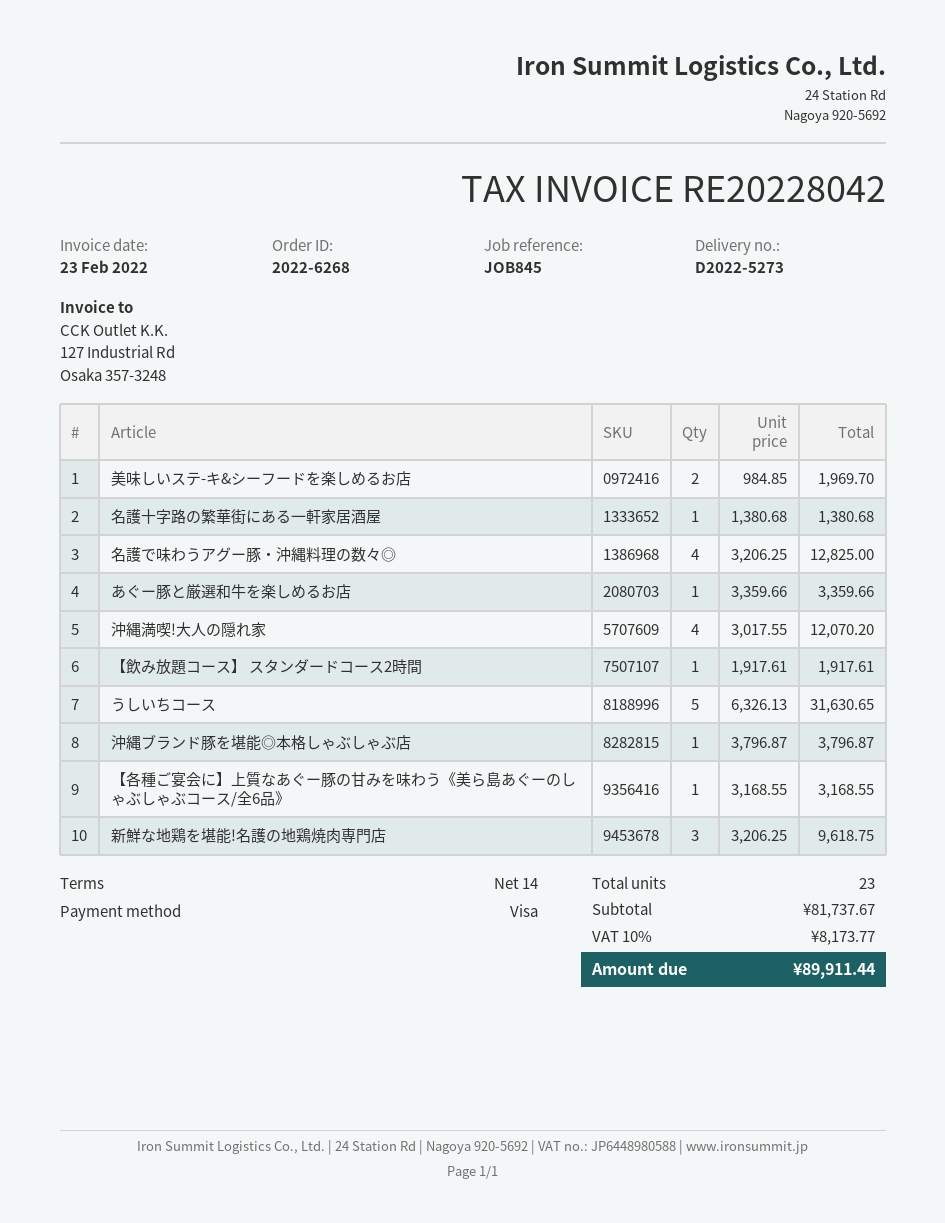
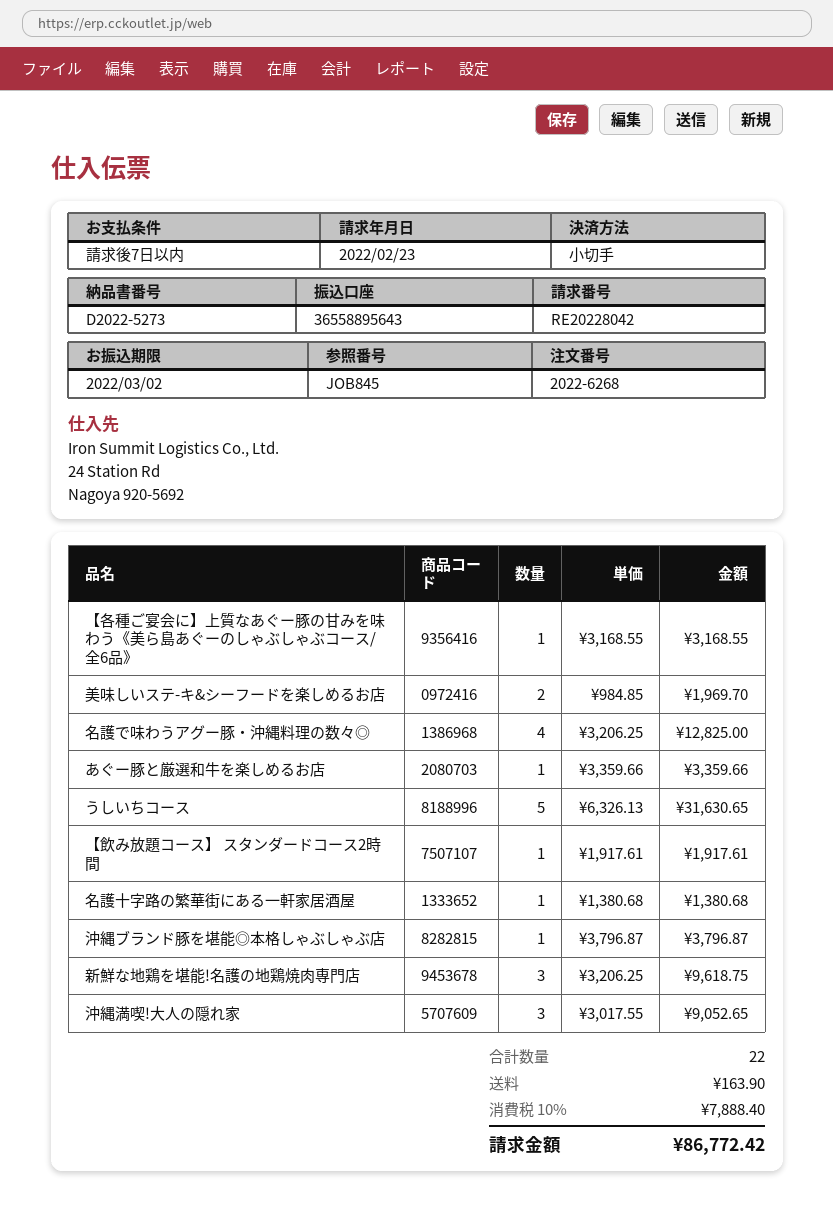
payment terms: 14 days -> 7 days
payment method: Visa -> cheque
沖縄満喫!大人の隠れ家: 4 x 3017.55 = 12070.20 -> 3 x 3017.55 = 9052.65
total quantity: 23 -> 22
shipping: none -> 163.90
tax: 10% = 8173.77 -> 10% = 7888.40
total: 89911.44 -> 86772.42

